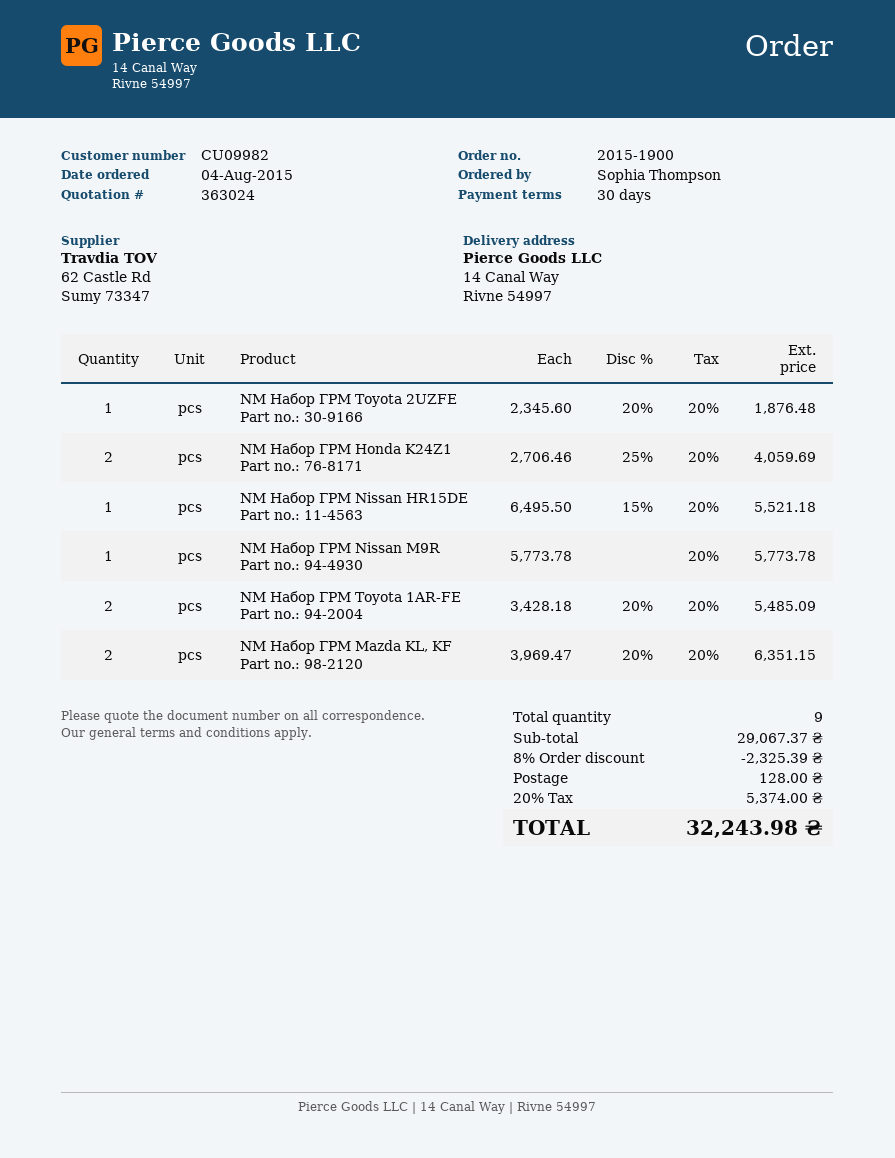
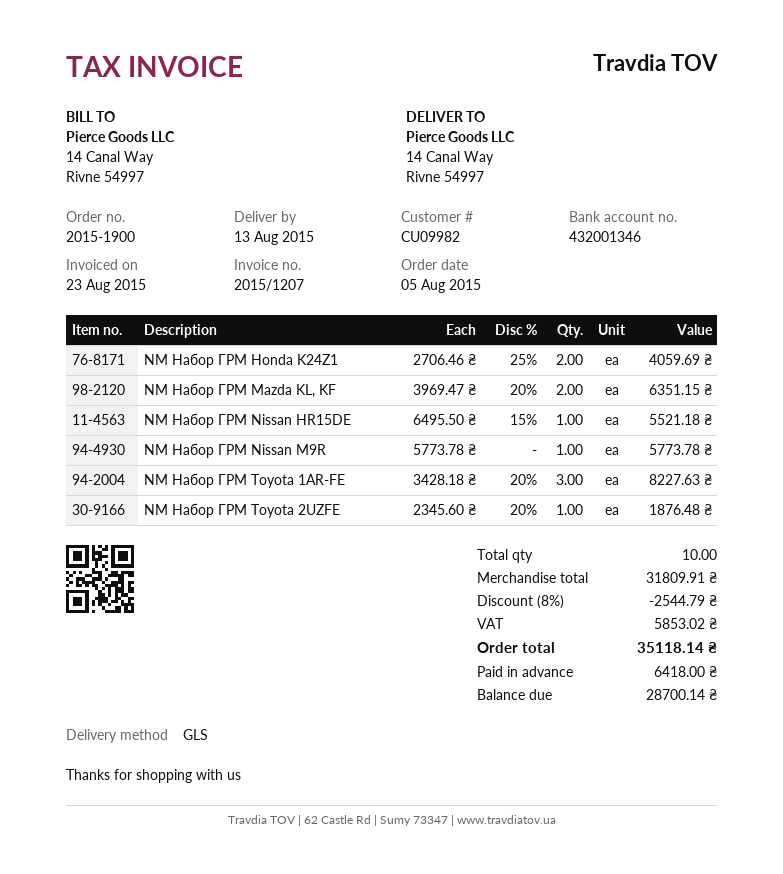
order date: 2015-08-04 -> 2015-08-05
NM Набор ГРМ Toyota 1AR-FE: 2 x 3428.18 - 20% = 5485.09 -> 3 x 3428.18 - 20% = 8227.63
total quantity: 9 -> 10
subtotal: 29067.37 -> 31809.91
discount: 8% = 2325.39 -> 8% = 2544.79
shipping: 128.00 -> none
tax: 5374.00 -> 5853.02
total: 32243.98 -> 35118.14

